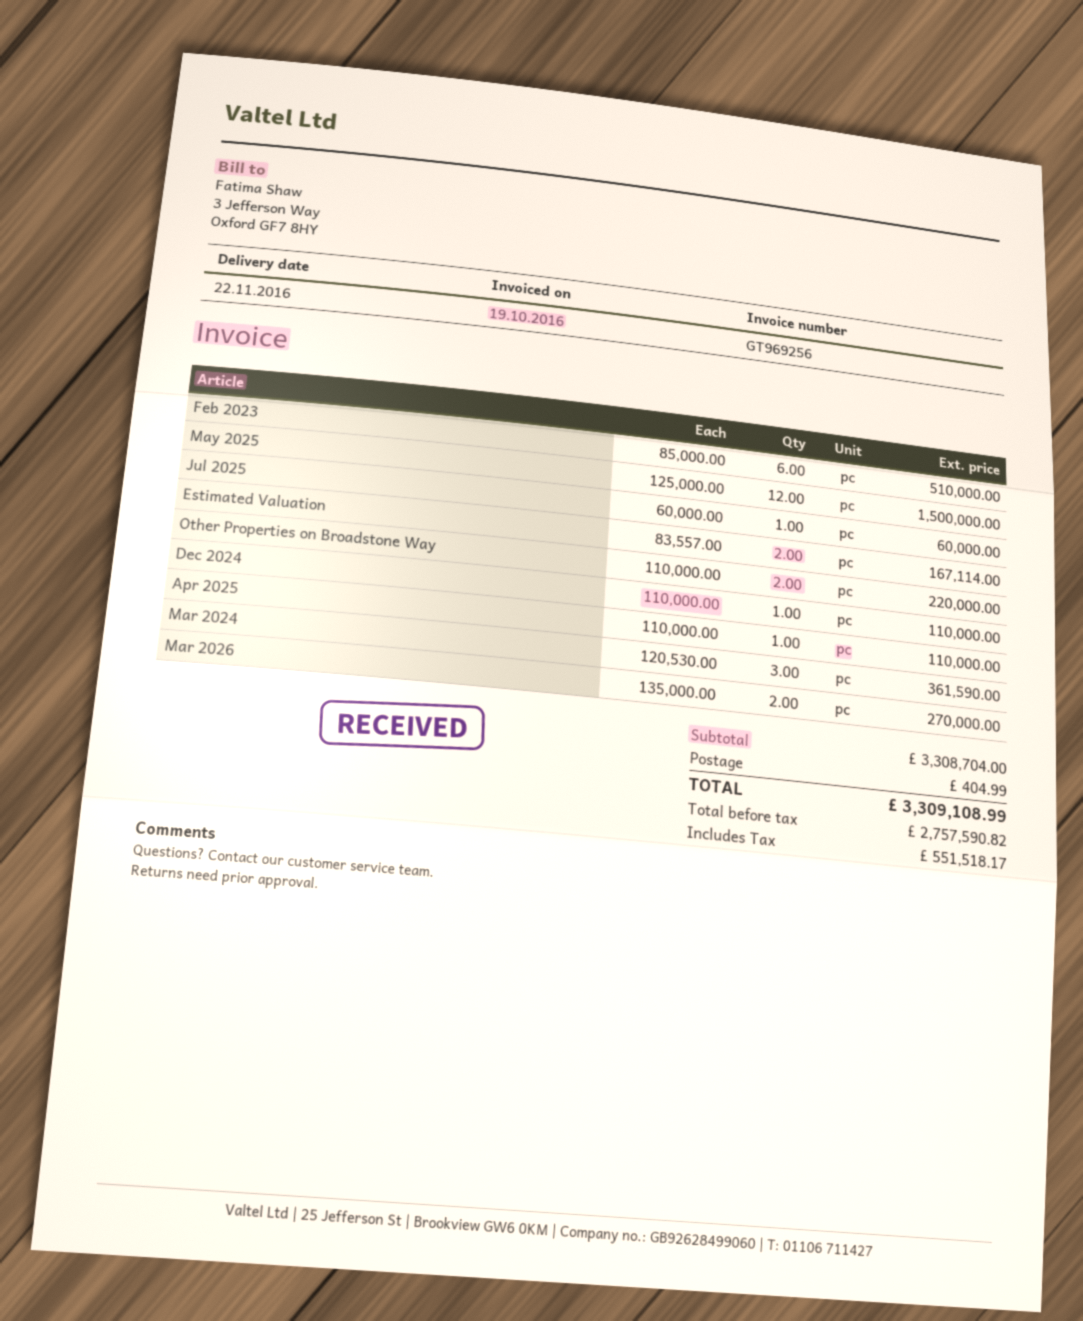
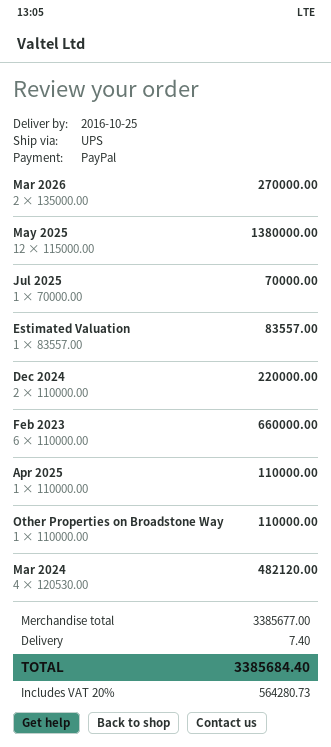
delivery date: 2016-11-22 -> 2016-10-25
Feb 2023: 6 x 85000.00 = 510000.00 -> 6 x 110000.00 = 660000.00
May 2025: 12 x 125000.00 = 1500000.00 -> 12 x 115000.00 = 1380000.00
Jul 2025: 1 x 60000.00 = 60000.00 -> 1 x 70000.00 = 70000.00
Estimated Valuation: 2 x 83557.00 = 167114.00 -> 1 x 83557.00 = 83557.00
Other Properties on Broadstone Way: 2 x 110000.00 = 220000.00 -> 1 x 110000.00 = 110000.00
Dec 2024: 1 x 110000.00 = 110000.00 -> 2 x 110000.00 = 220000.00
Mar 2024: 3 x 120530.00 = 361590.00 -> 4 x 120530.00 = 482120.00
subtotal: 3308704.00 -> 3385677.00
shipping: 404.99 -> 7.40
tax: 551518.17 -> 564280.73
total: 3309108.99 -> 3385684.40

